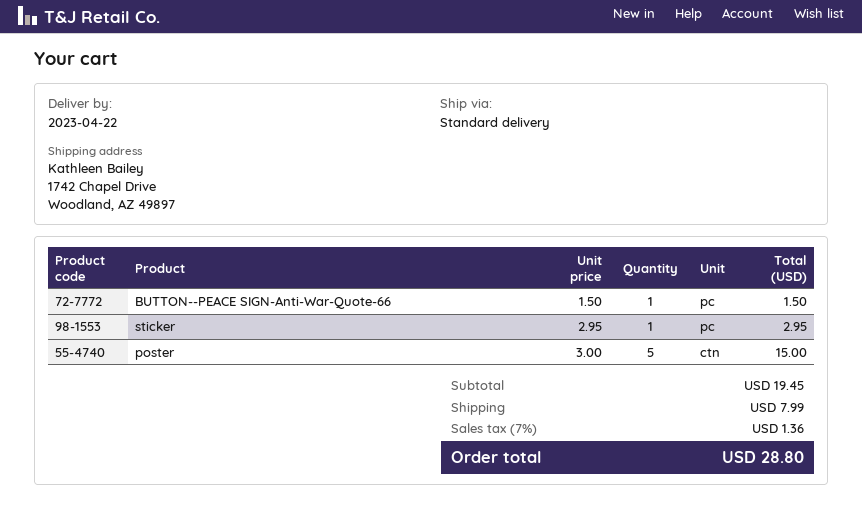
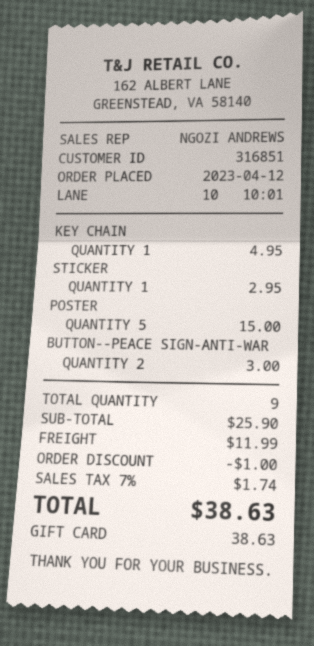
BUTTON--PEACE SIGN-Anti-War-Quote-66: 1 for 1.50 -> 2 for 3.00
KEY CHAIN: none -> 1 for 4.95
subtotal: 19.45 -> 25.90
discount: none -> 1.00
shipping: 7.99 -> 11.99
tax: 7% = 1.36 -> 7% = 1.74
total: 28.80 -> 38.63

